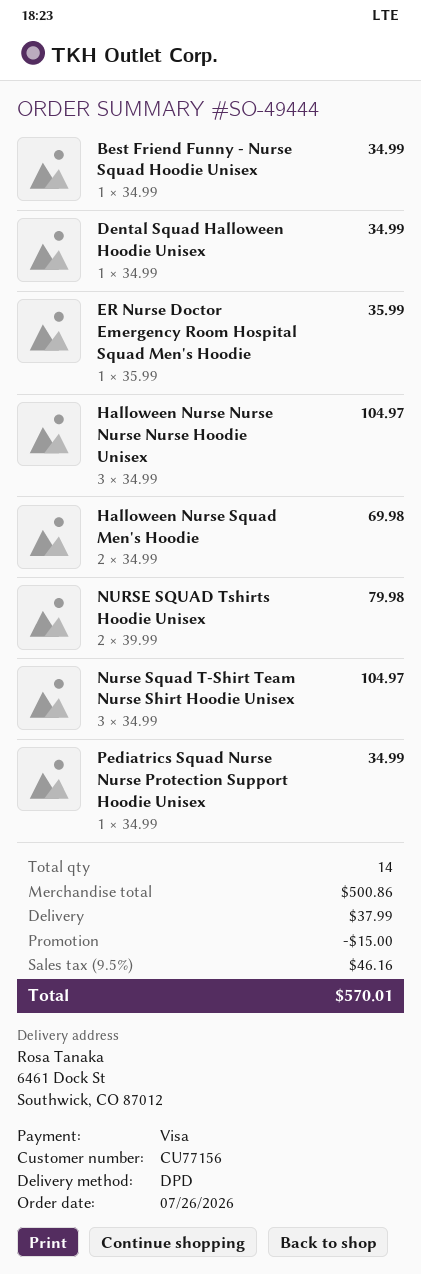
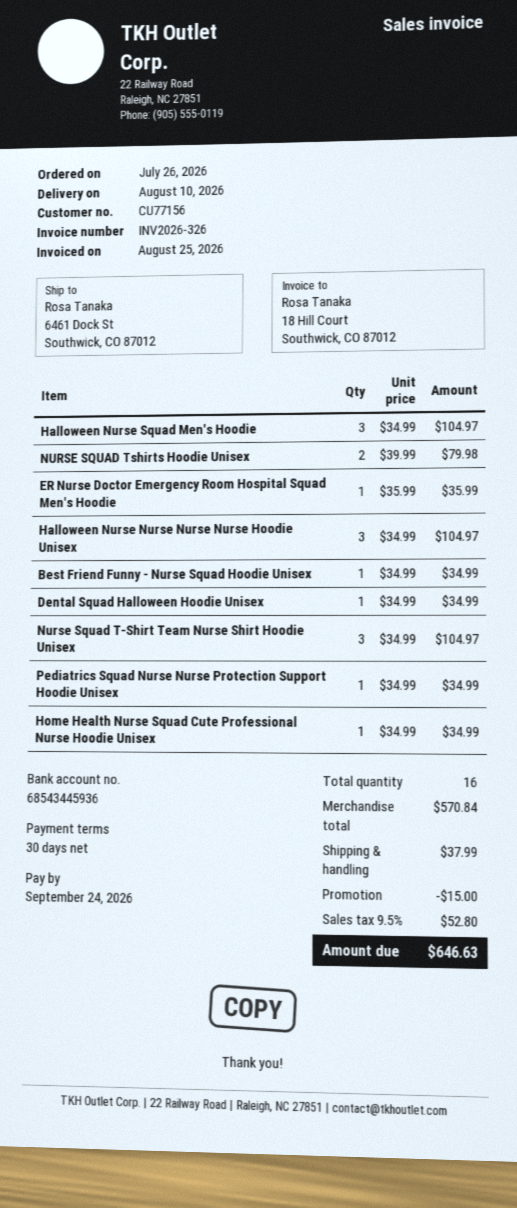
Halloween Nurse Squad Men's Hoodie: 2 x 34.99 = 69.98 -> 3 x 34.99 = 104.97
Home Health Nurse Squad Cute Professional Nurse Hoodie Unisex: none -> 1 x 34.99 = 34.99
total quantity: 14 -> 16
subtotal: 500.86 -> 570.84
tax: 9.5% = 46.16 -> 9.5% = 52.80
total: 570.01 -> 646.63

